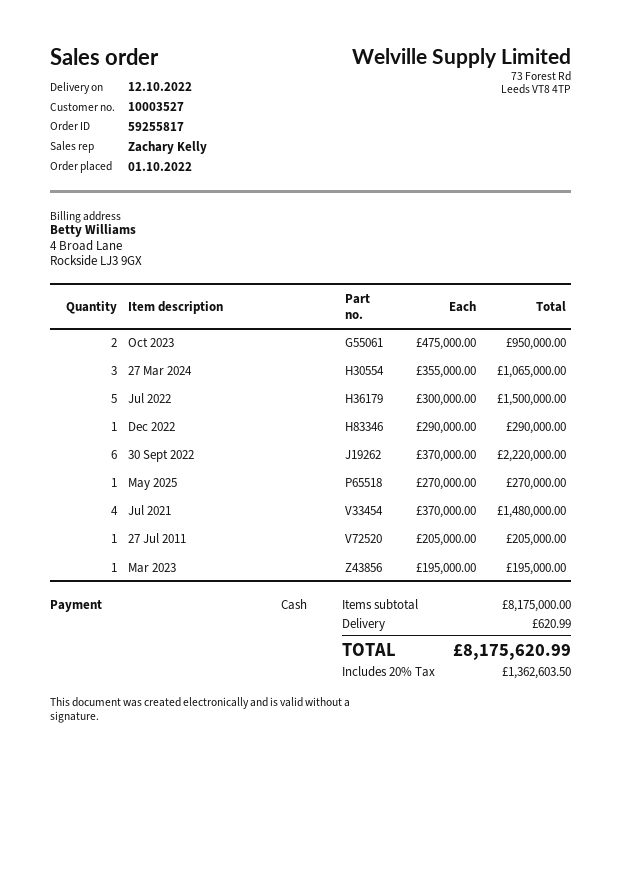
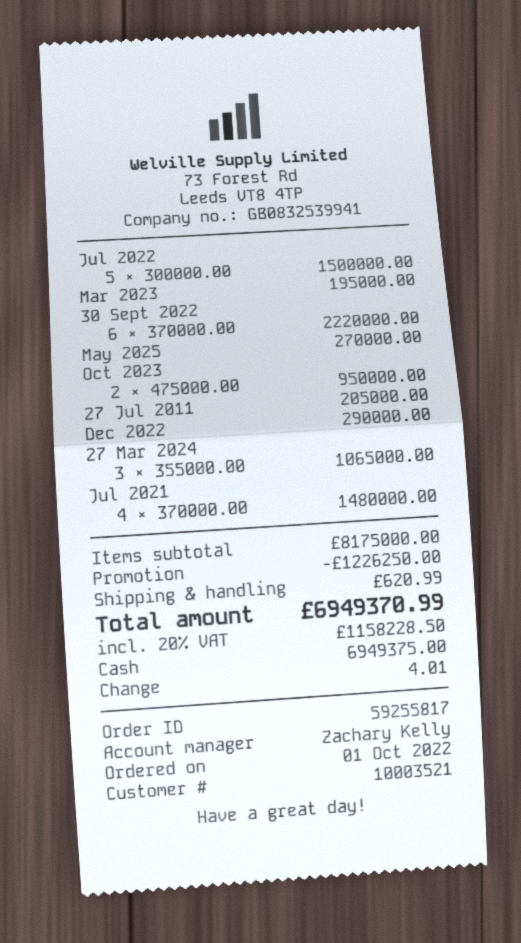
customer number: 10003527 -> 10003521
discount: none -> 1226250.00
tax: 20% = 1362603.50 -> 20% = 1158228.50
total: 8175620.99 -> 6949370.99

